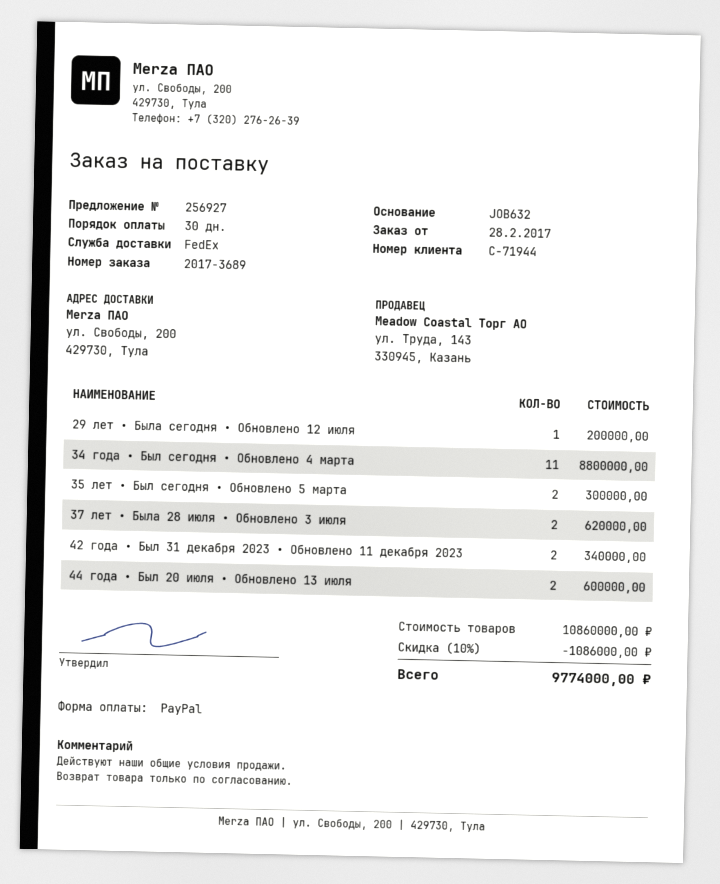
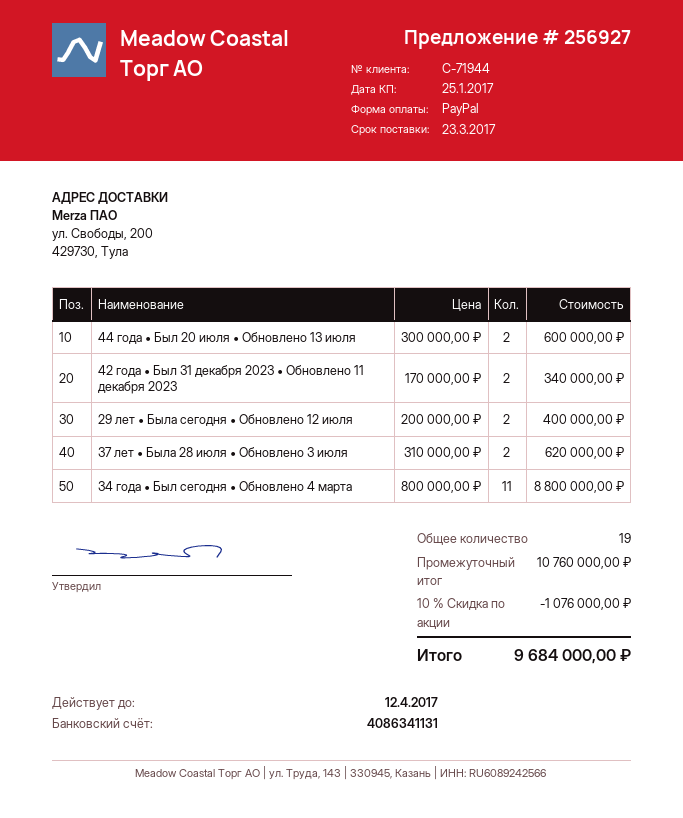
29 лет • Была сегодня • Обновлено 12 июля: 1 for 200000.00 -> 2 for 400000.00
35 лет • Был сегодня • Обновлено 5 марта: 2 for 300000.00 -> none
subtotal: 10860000.00 -> 10760000.00
discount: 10% = 1086000.00 -> 10% = 1076000.00
total: 9774000.00 -> 9684000.00

